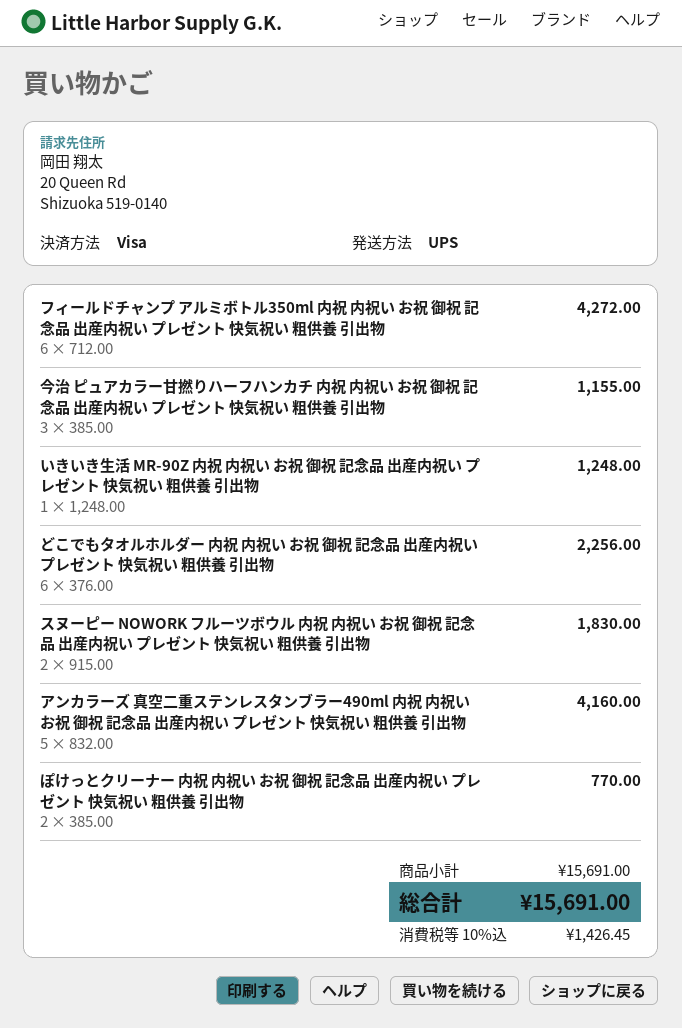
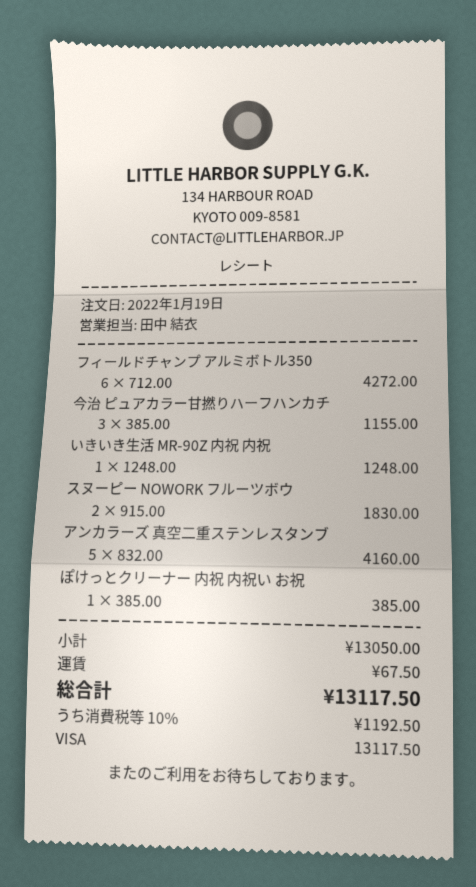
どこでもタオルホルダー 内祝 内祝い お祝 御祝 記念品 出産内祝い プレゼント 快気祝い 粗供養 引出物: 6 x 376.00 = 2256.00 -> none
ぽけっとクリーナー 内祝 内祝い お祝 御祝 記念品 出産内祝い プレゼント 快気祝い 粗供養 引出物: 2 x 385.00 = 770.00 -> 1 x 385.00 = 385.00
subtotal: 15691.00 -> 13050.00
shipping: none -> 67.50
tax: 10% = 1426.45 -> 10% = 1192.50
total: 15691.00 -> 13117.50

